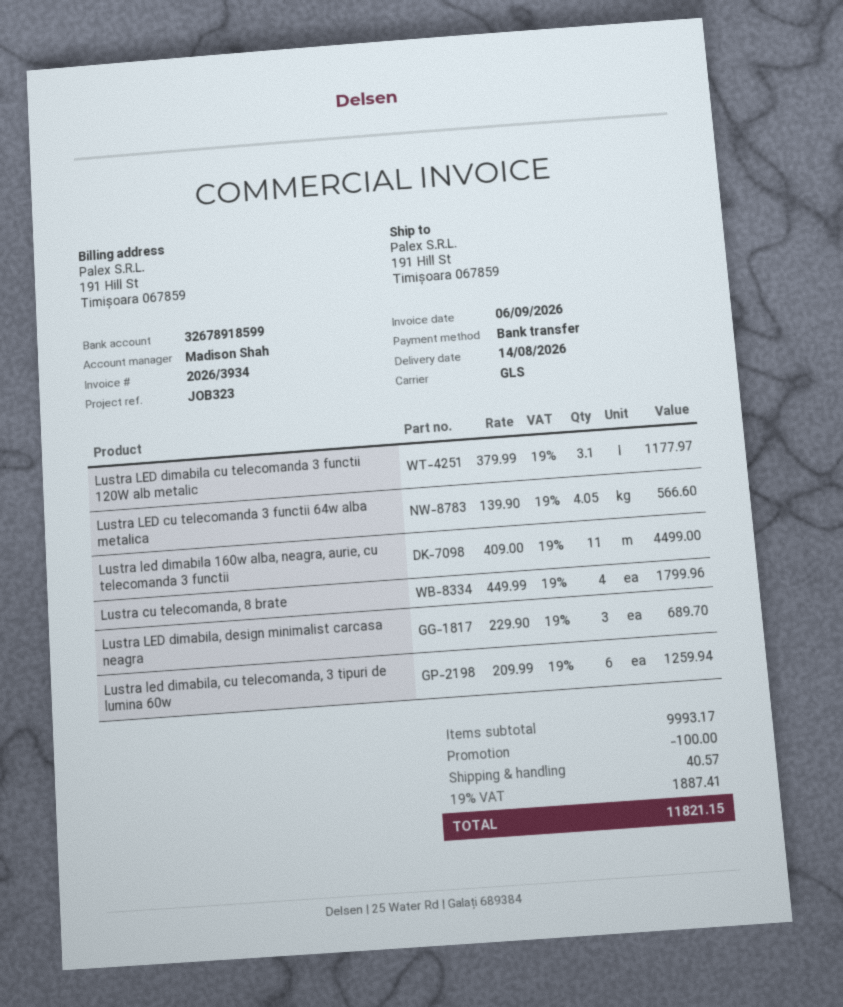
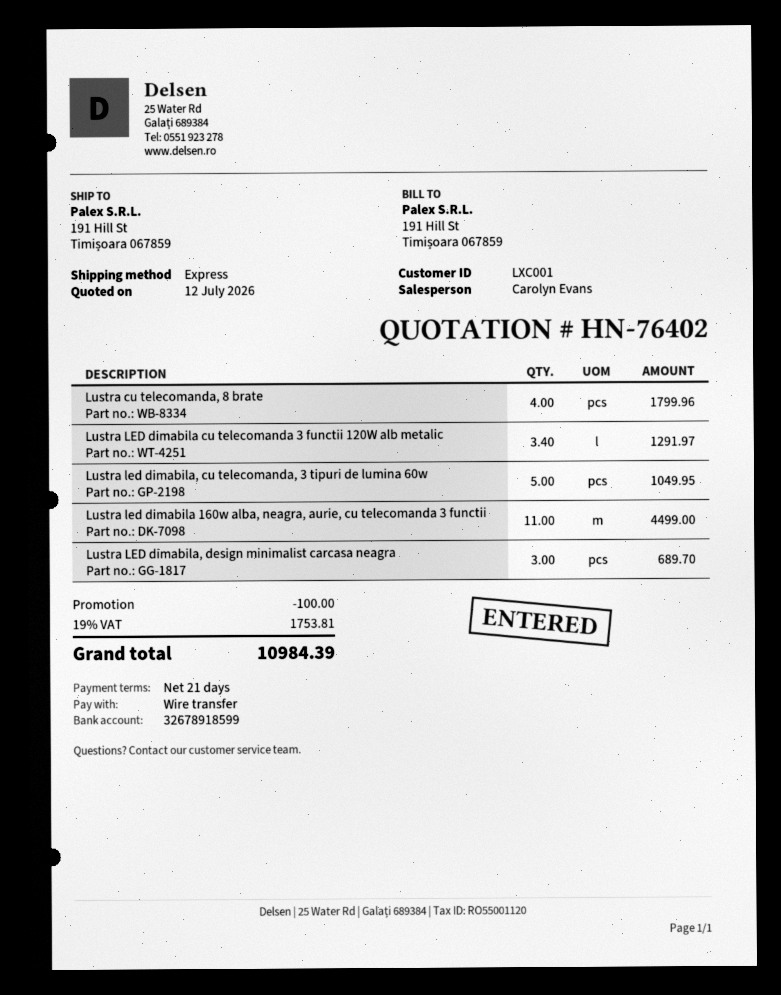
sales rep: Madison Shah -> Carolyn Evans
shipping method: GLS -> express
Lustra LED dimabila cu telecomanda 3 functii 120W alb metalic: 3.1 for 1177.97 -> 3.4 for 1291.97
Lustra LED cu telecomanda 3 functii 64w alba metalica: 4.05 for 566.60 -> none
Lustra led dimabila, cu telecomanda, 3 tipuri de lumina 60w: 6 for 1259.94 -> 5 for 1049.95
shipping: 40.57 -> none
tax: 19% = 1887.41 -> 19% = 1753.81
total: 11821.15 -> 10984.39

